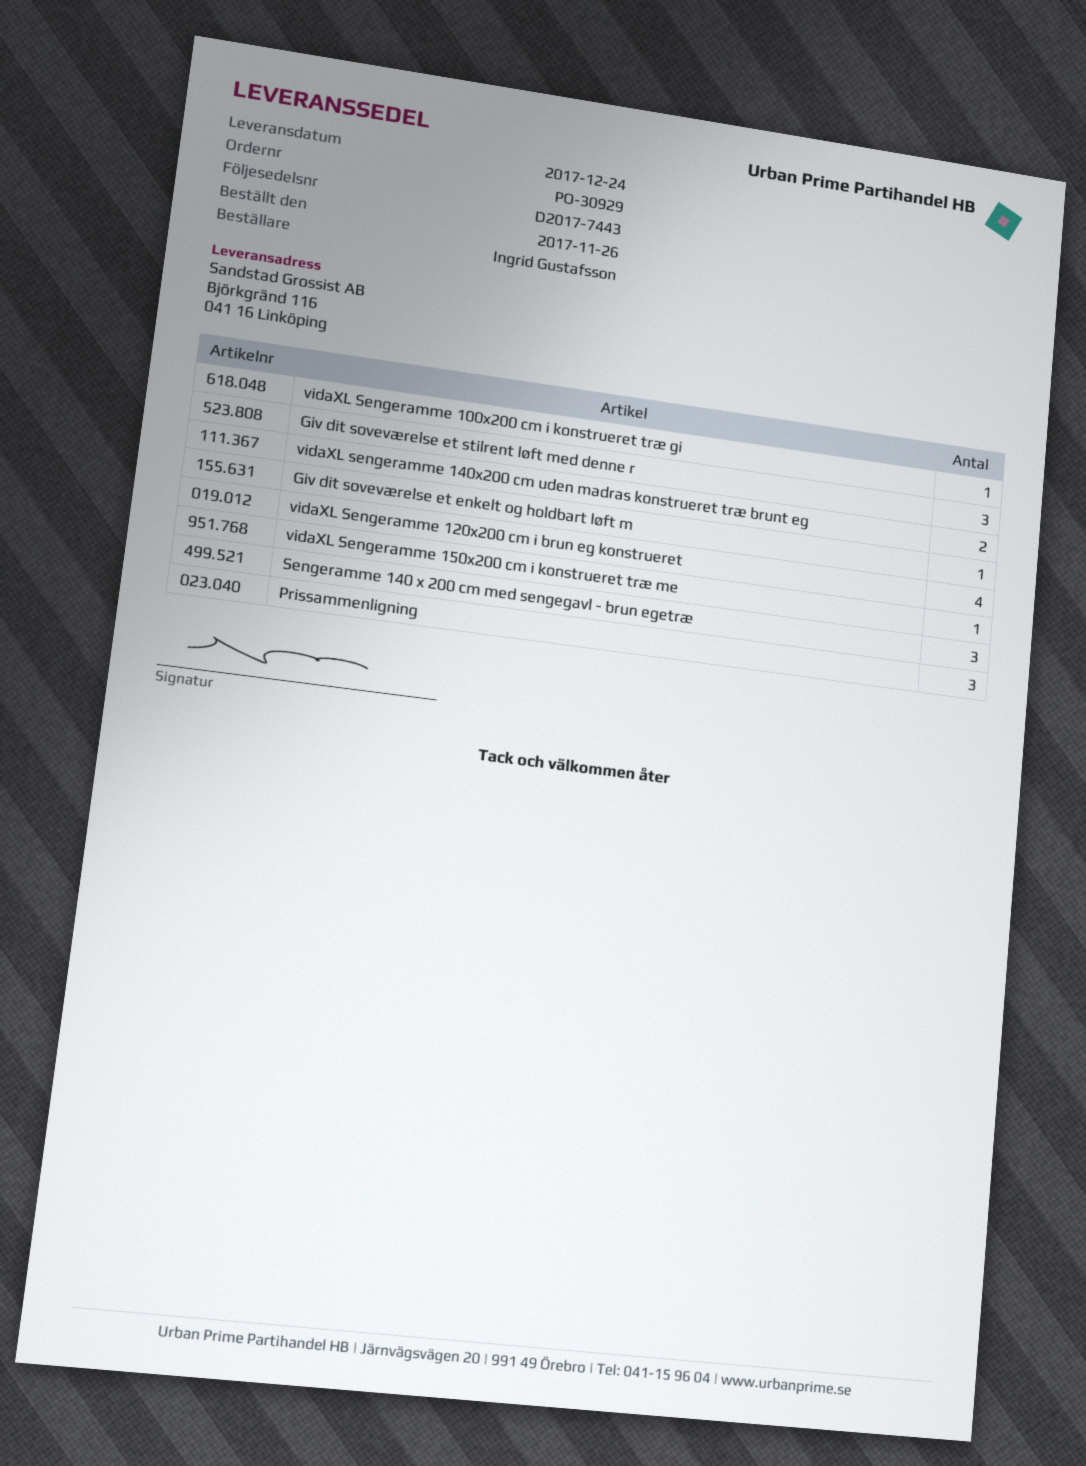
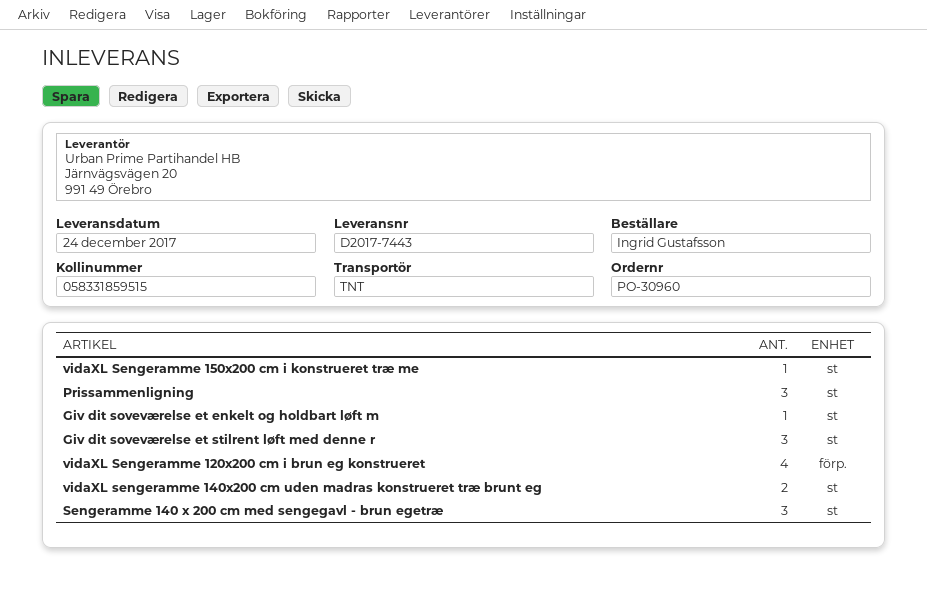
order number: PO-30929 -> PO-30960
vidaXL Sengeramme 100x200 cm i konstrueret træ gi: 1 -> none

